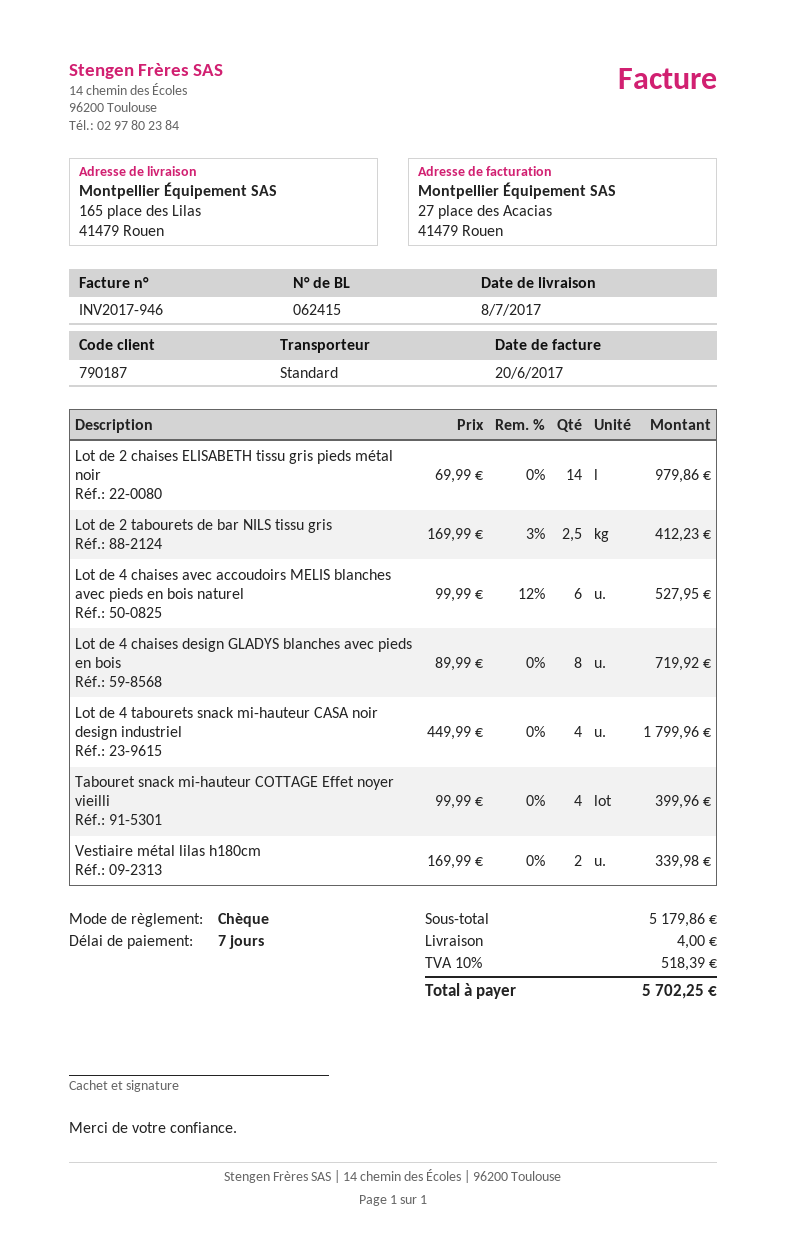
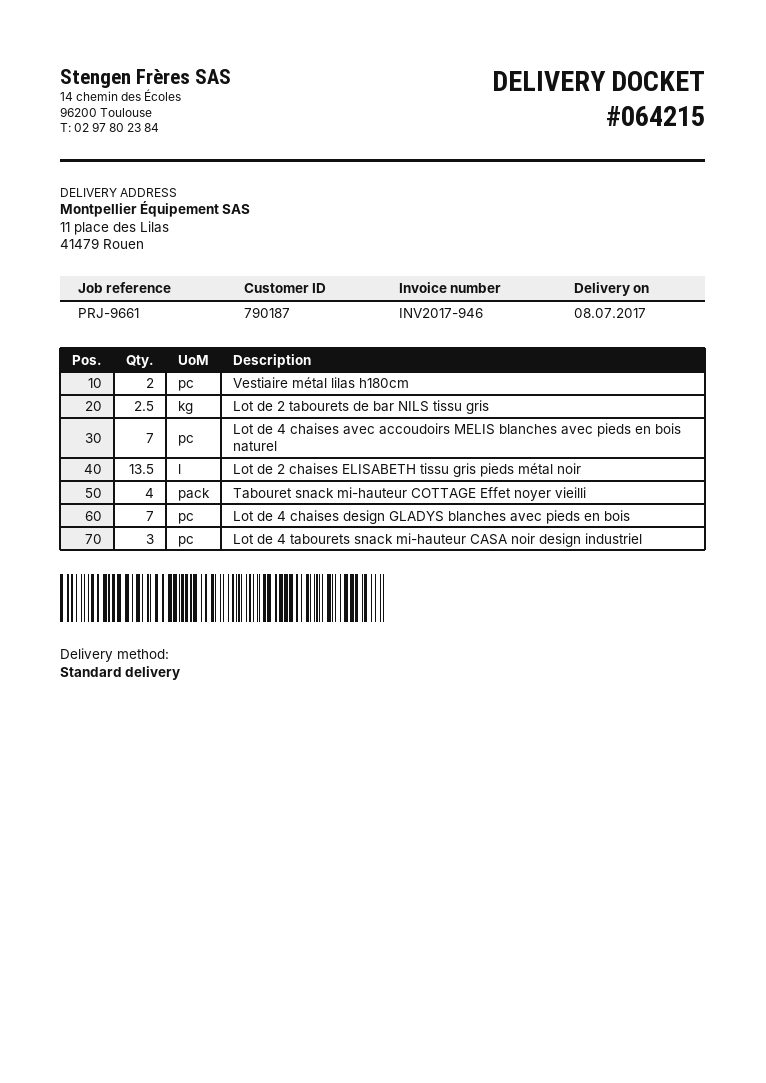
delivery note number: 062415 -> 064215
ship to: 165 place des Lilas, 41479 Rouen -> 11 place des Lilas, 41479 Rouen
Lot de 2 chaises ELISABETH tissu gris pieds métal noir: 14 -> 13.5
Lot de 4 chaises avec accoudoirs MELIS blanches avec pieds en bois naturel: 6 -> 7
Lot de 4 chaises design GLADYS blanches avec pieds en bois: 8 -> 7
Lot de 4 tabourets snack mi-hauteur CASA noir design industriel: 4 -> 3

